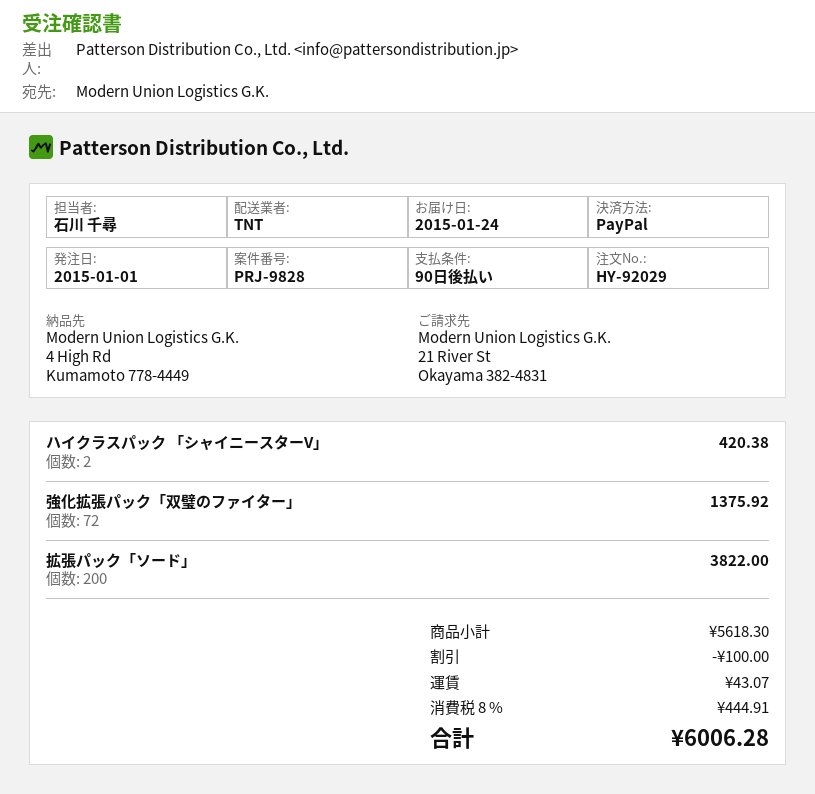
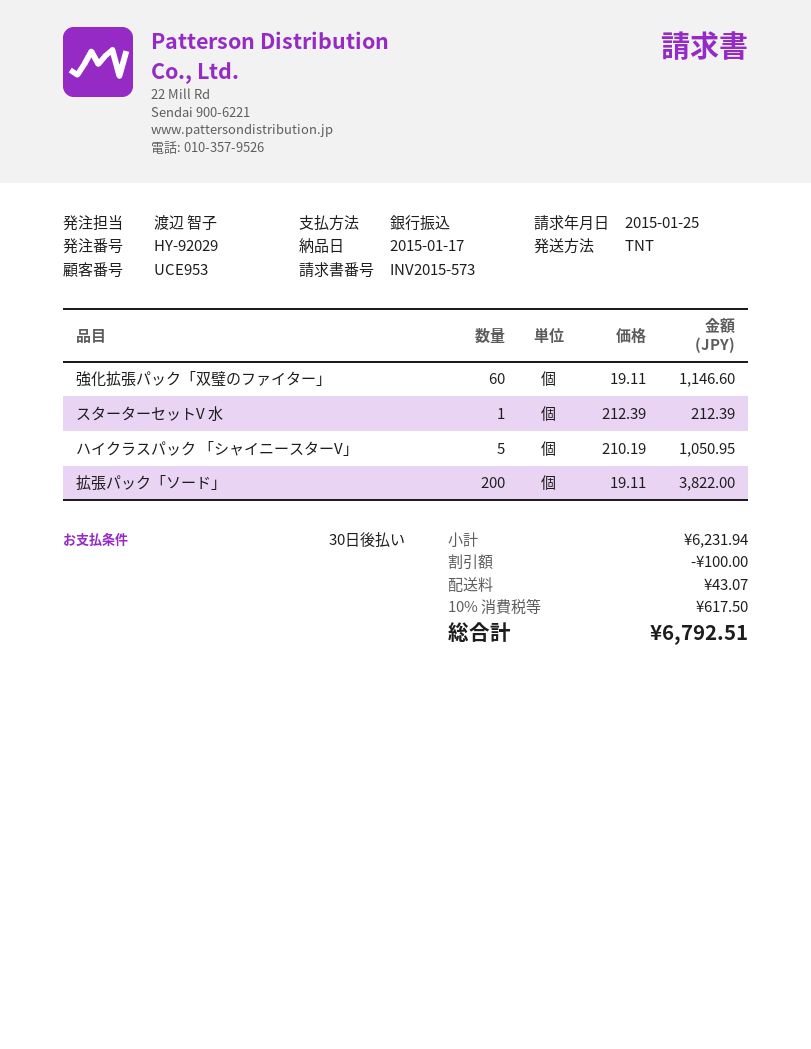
delivery date: 2015-01-24 -> 2015-01-17
payment terms: 90 days -> 30 days
payment method: PayPal -> bank transfer
ハイクラスパック 「シャイニースターV」: 2 for 420.38 -> 5 for 1050.95
強化拡張パック「双璧のファイター」: 72 for 1375.92 -> 60 for 1146.60
スターターセットV 水: none -> 1 for 212.39
subtotal: 5618.30 -> 6231.94
tax: 8% = 444.91 -> 10% = 617.50
total: 6006.28 -> 6792.51

